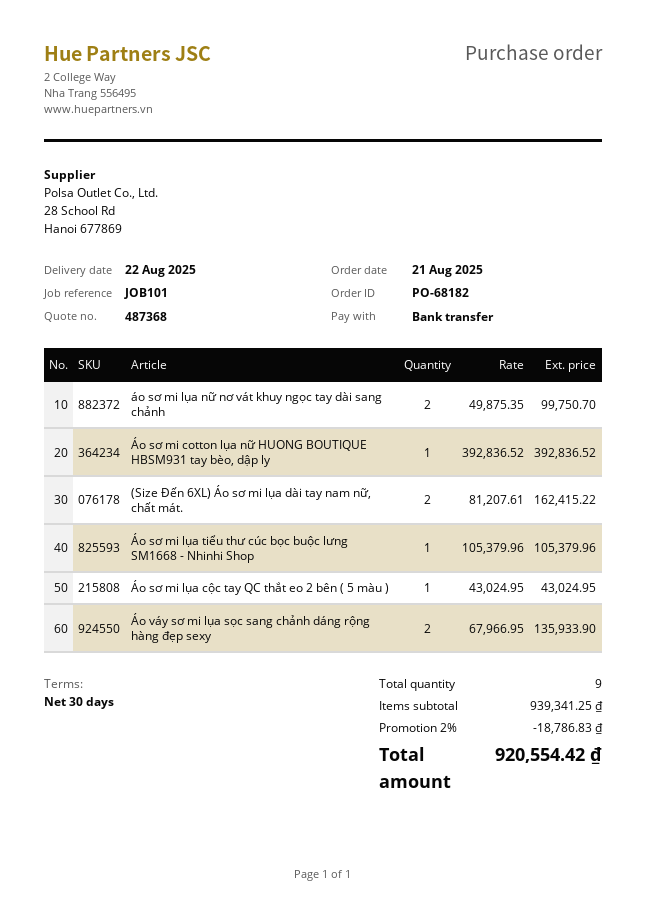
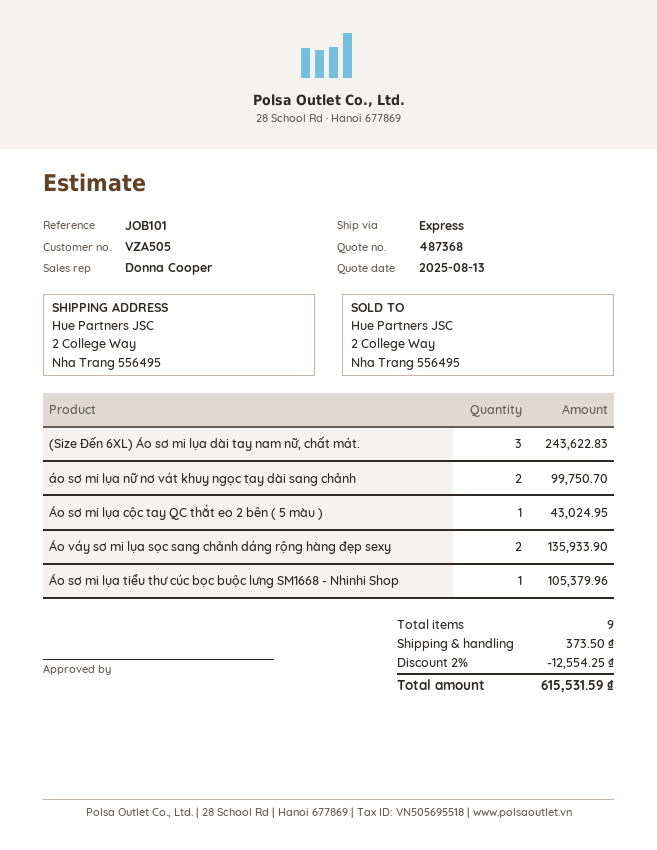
Áo sơ mi cotton lụa nữ HUONG BOUTIQUE HBSM931 tay bèo, dập ly: 1 for 392836.52 -> none
(Size Đến 6XL) Áo sơ mi lụa dài tay nam nữ, chất mát.: 2 for 162415.22 -> 3 for 243622.83
discount: 2% = 18786.83 -> 2% = 12554.25
shipping: none -> 373.50
total: 920554.42 -> 615531.59

